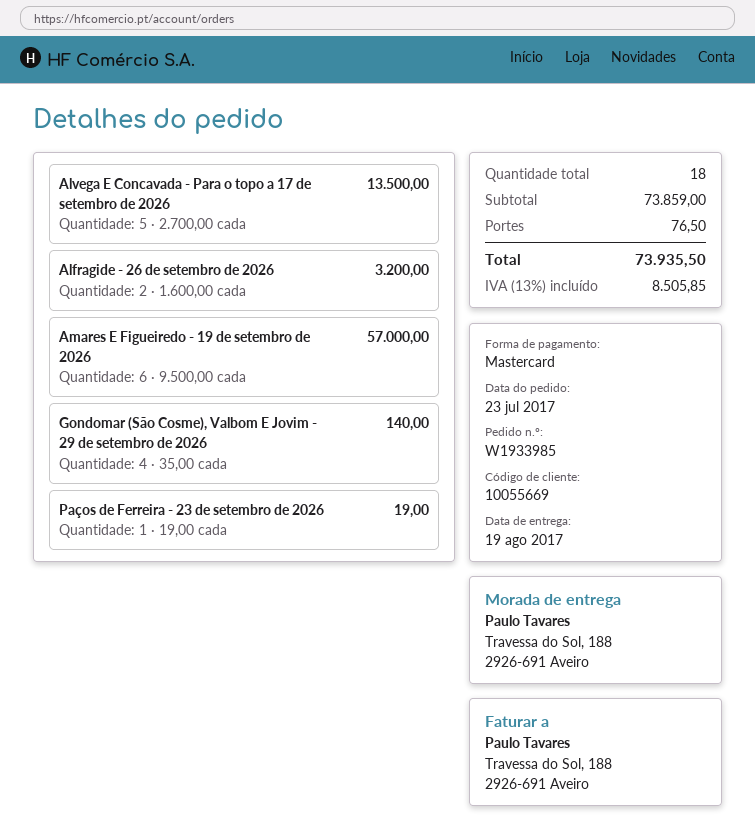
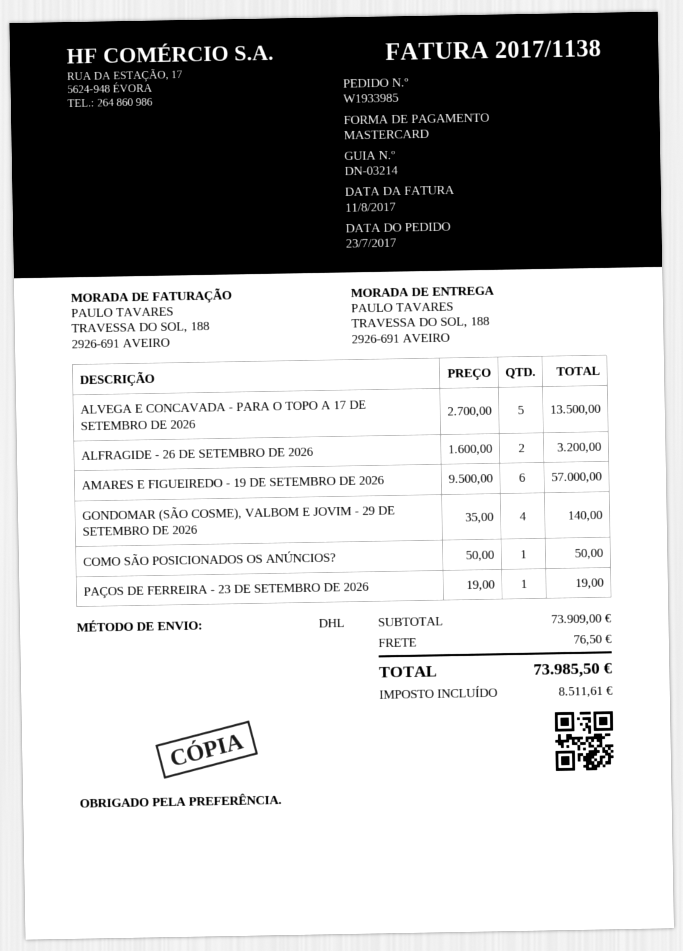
COMO SÃO POSICIONADOS OS ANÚNCIOS?: none -> 1 x 50.00 = 50.00
subtotal: 73859.00 -> 73909.00
tax: 8505.85 -> 8511.61
total: 73935.50 -> 73985.50

